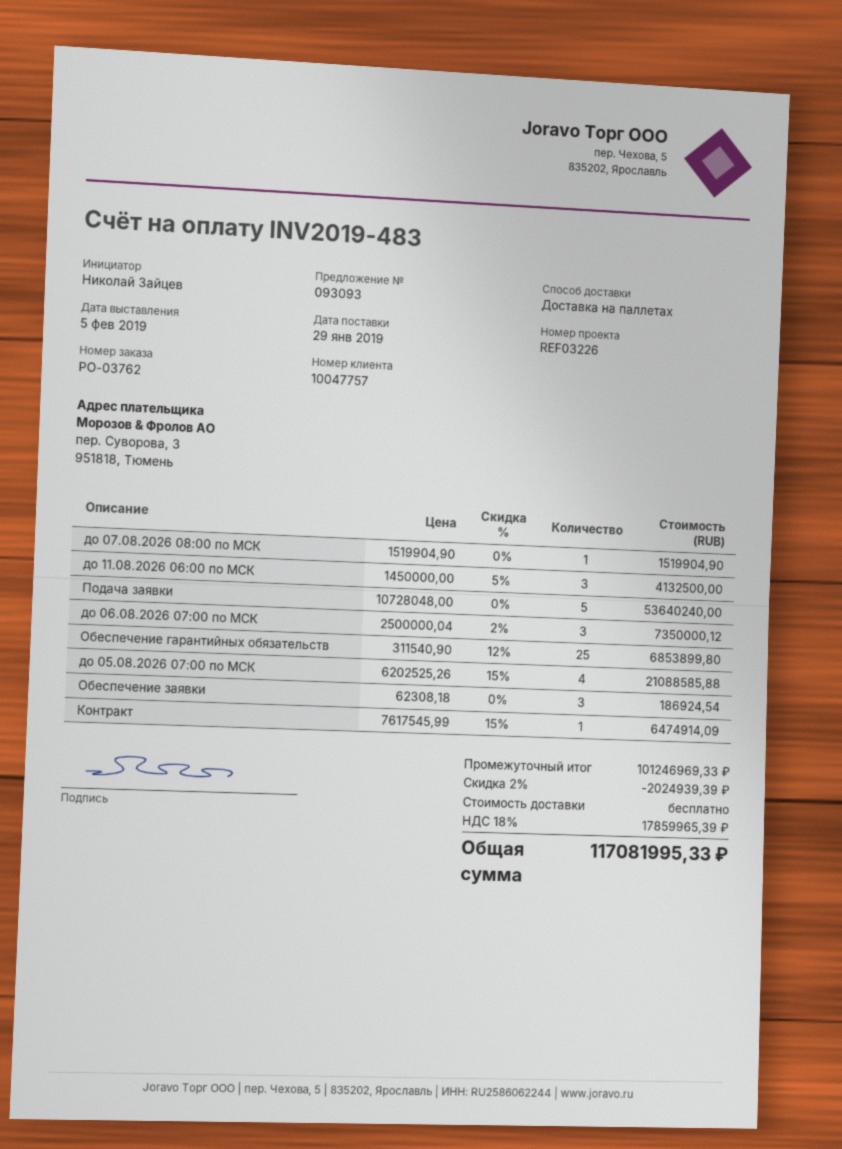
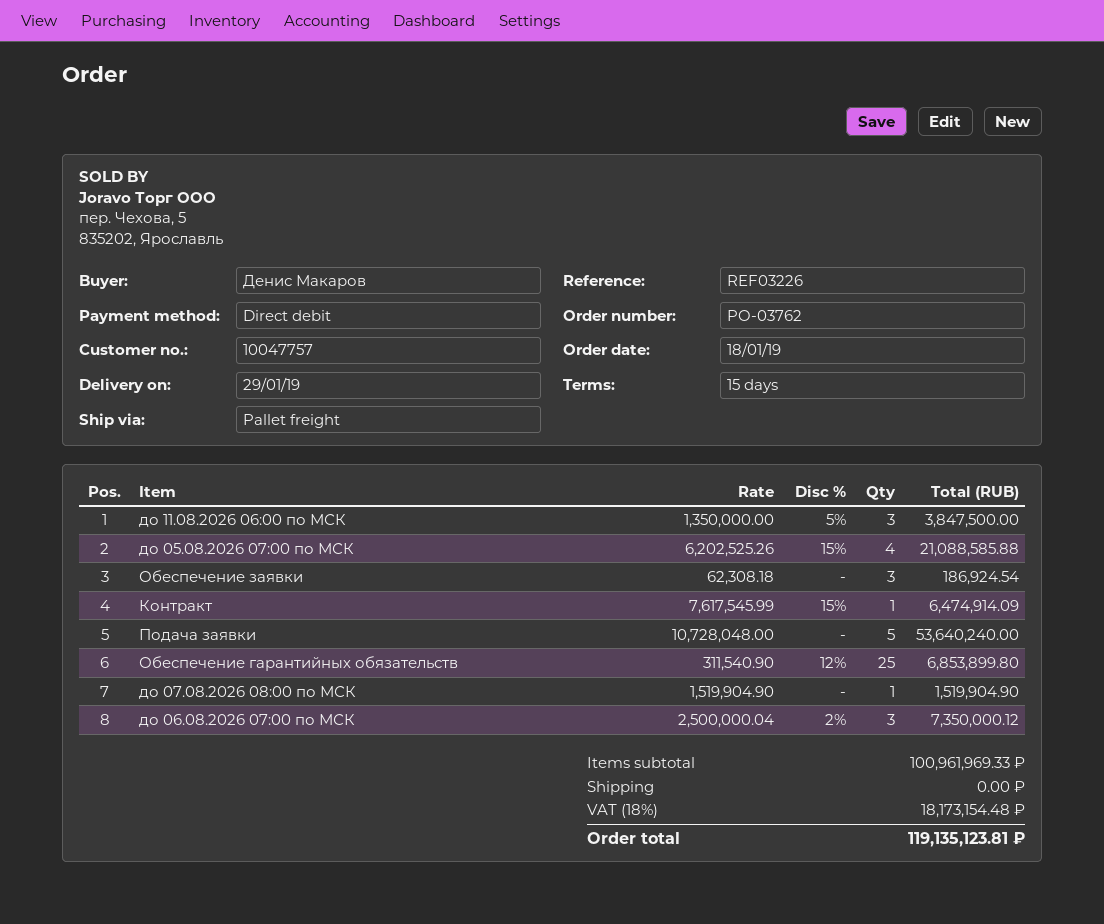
ordered by: Николай Зайцев -> Денис Макаров
до 11.08.2026 06:00 по МСК: 3 x 1450000.00 - 5% = 4132500.00 -> 3 x 1350000.00 - 5% = 3847500.00
subtotal: 101246969.33 -> 100961969.33
discount: 2% = 2024939.39 -> none
tax: 18% = 17859965.39 -> 18% = 18173154.48
total: 117081995.33 -> 119135123.81

